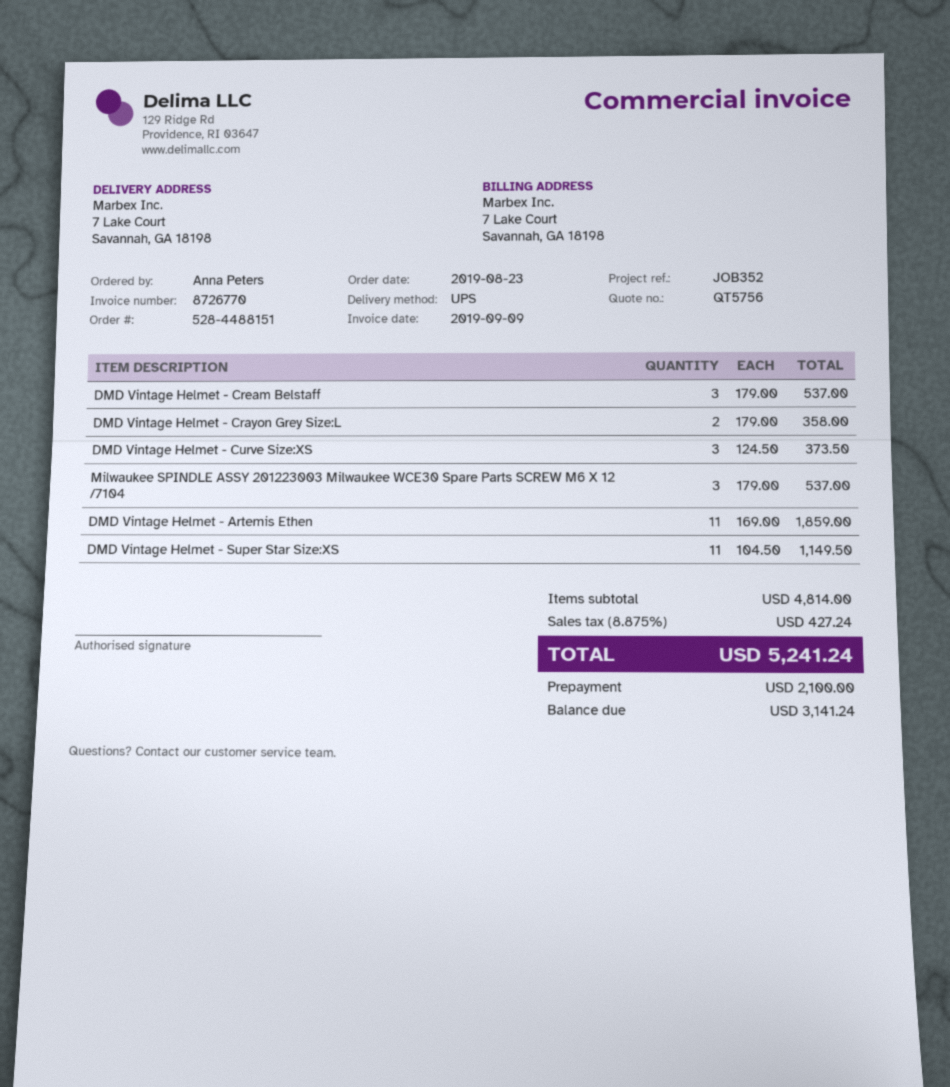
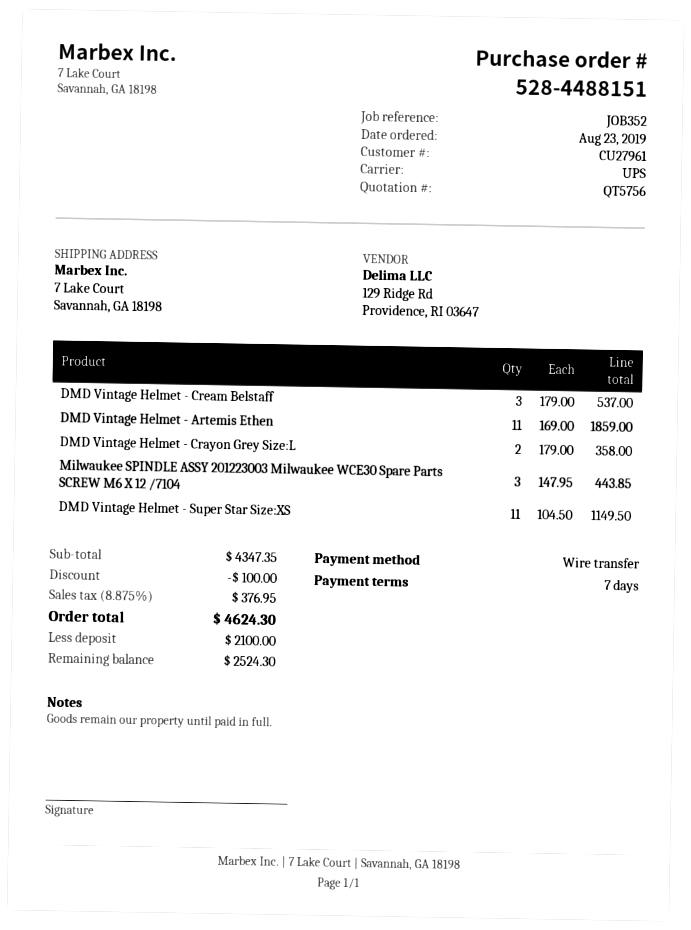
DMD Vintage Helmet - Curve Size:XS: 3 x 124.50 = 373.50 -> none
Milwaukee SPINDLE ASSY 201223003 Milwaukee WCE30 Spare Parts SCREW M6 X 12 /7104: 3 x 179.00 = 537.00 -> 3 x 147.95 = 443.85
subtotal: 4814.00 -> 4347.35
discount: none -> 100.00
tax: 8.875% = 427.24 -> 8.875% = 376.95
total: 5241.24 -> 4624.30
balance: 3141.24 -> 2524.30

